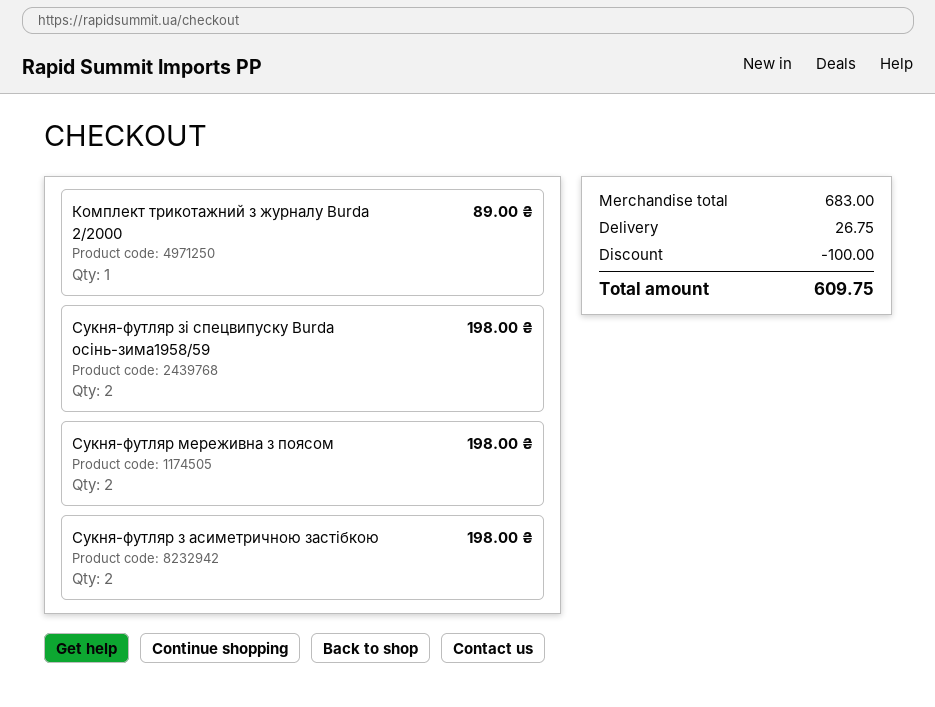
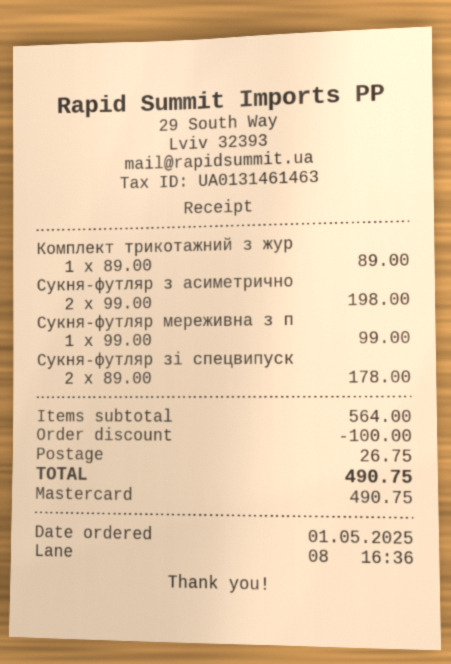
Сукня-футляр зі спецвипуску Burda осінь-зима1958/59: 2 for 198.00 -> 2 for 178.00
Сукня-футляр мереживна з поясом: 2 for 198.00 -> 1 for 99.00
subtotal: 683.00 -> 564.00
total: 609.75 -> 490.75

